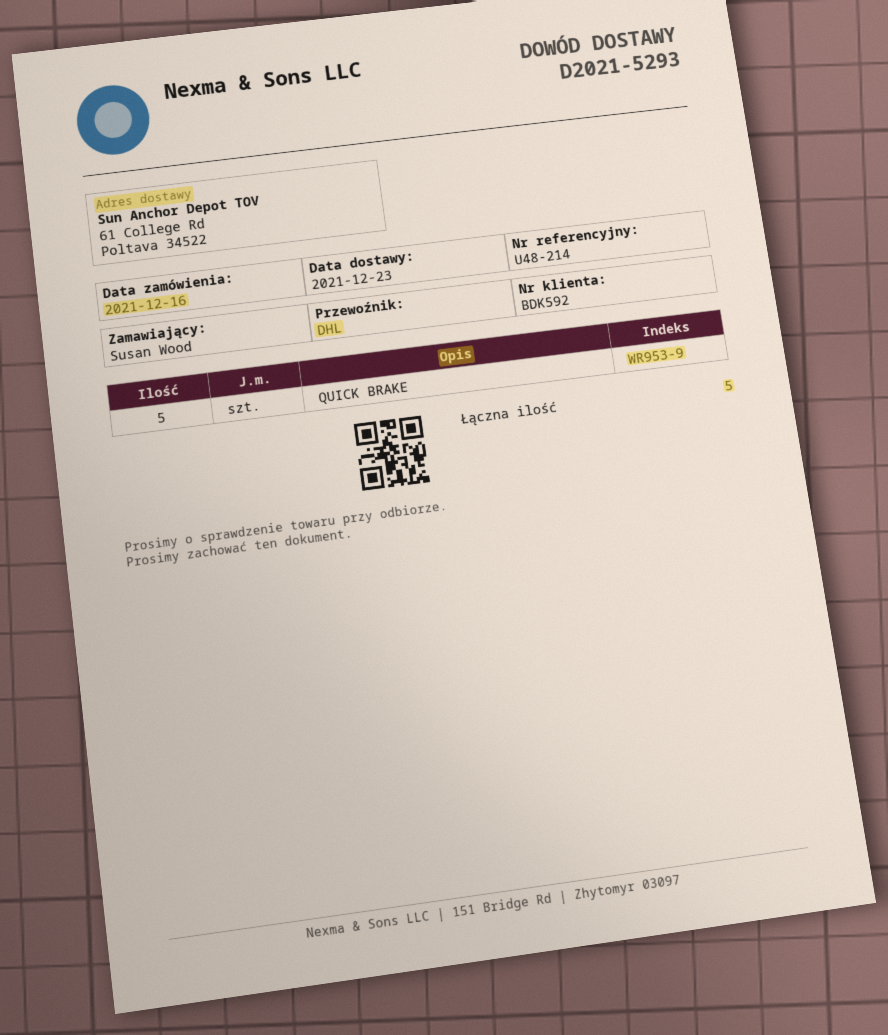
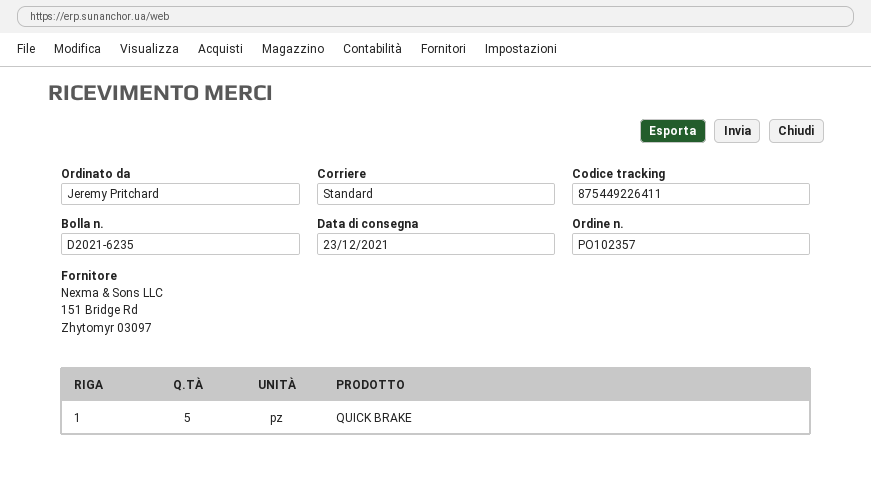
delivery note number: D2021-5293 -> D2021-6235
ordered by: Susan Wood -> Jeremy Pritchard
shipping method: DHL -> standard

